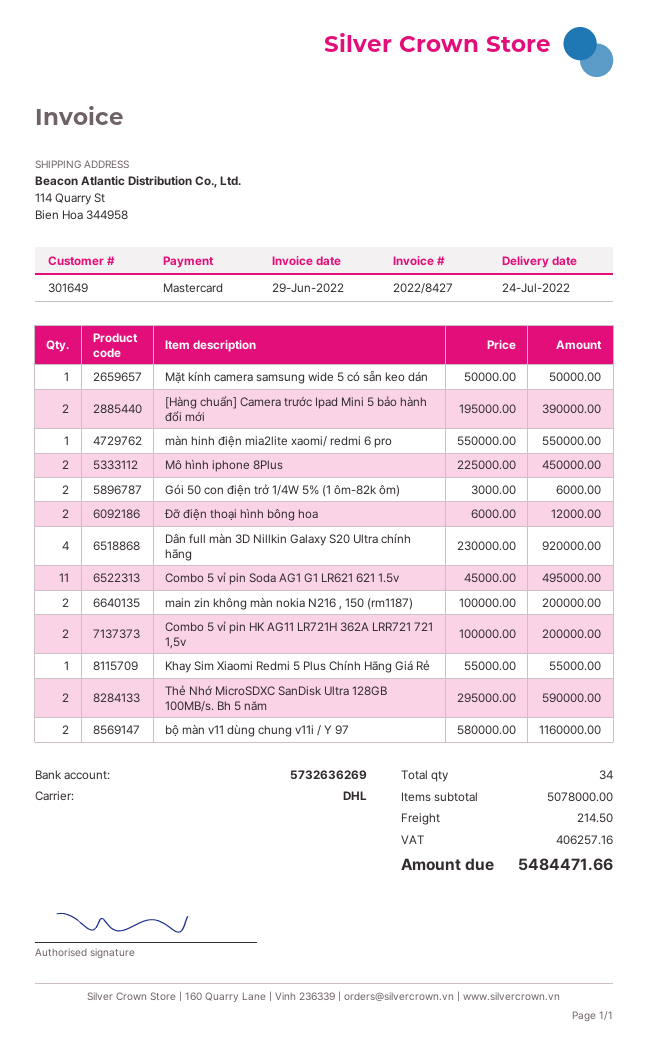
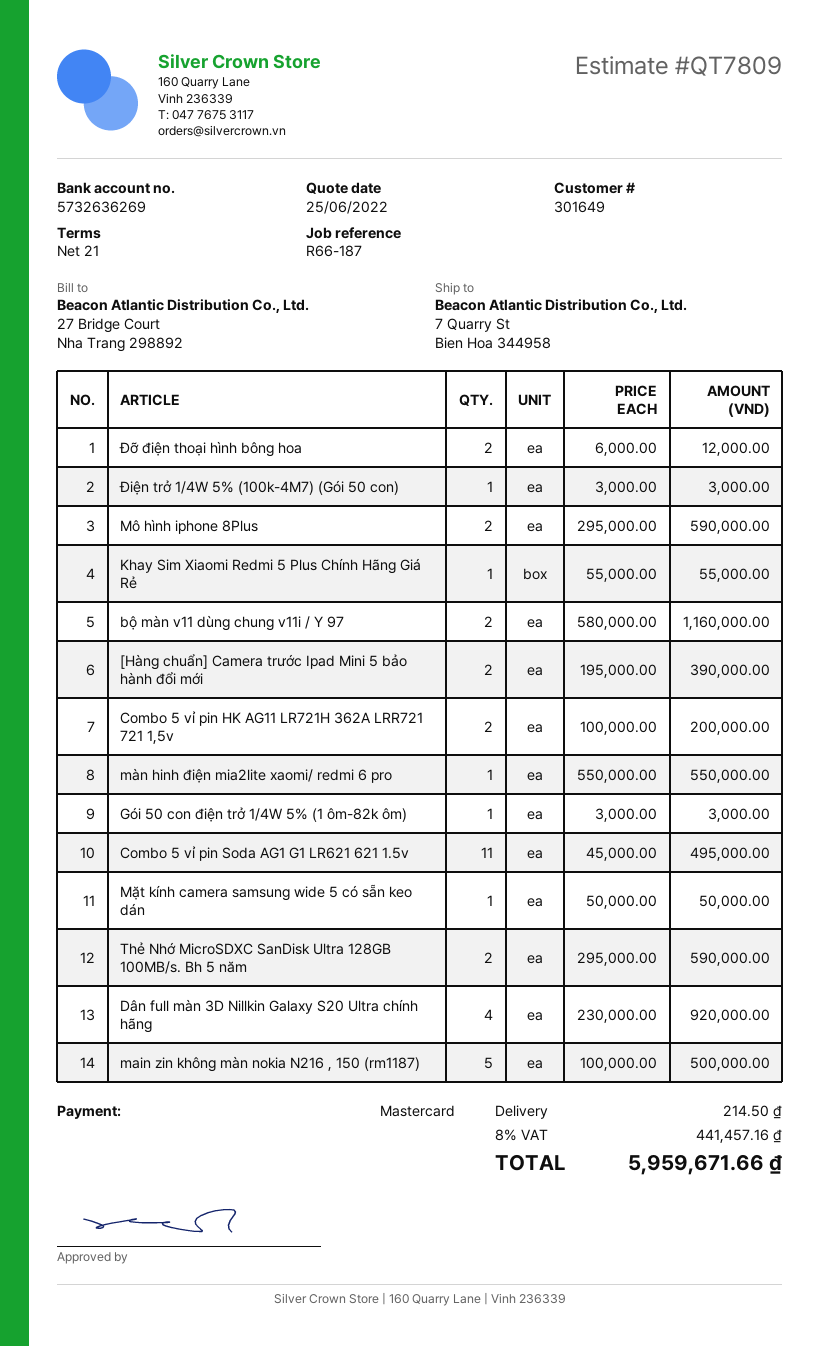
ship to: 114 Quarry St, Bien Hoa 344958 -> 7 Quarry St, Bien Hoa 344958
Mô hình iphone 8Plus: 2 x 225000.00 = 450000.00 -> 2 x 295000.00 = 590000.00
Gói 50 con điện trở 1/4W 5% (1 ôm-82k ôm): 2 x 3000.00 = 6000.00 -> 1 x 3000.00 = 3000.00
main zin không màn nokia N216 , 150 (rm1187): 2 x 100000.00 = 200000.00 -> 5 x 100000.00 = 500000.00
Điện trở 1/4W 5% (100k-4M7) (Gói 50 con): none -> 1 x 3000.00 = 3000.00
tax: 406257.16 -> 441457.16
total: 5484471.66 -> 5959671.66

